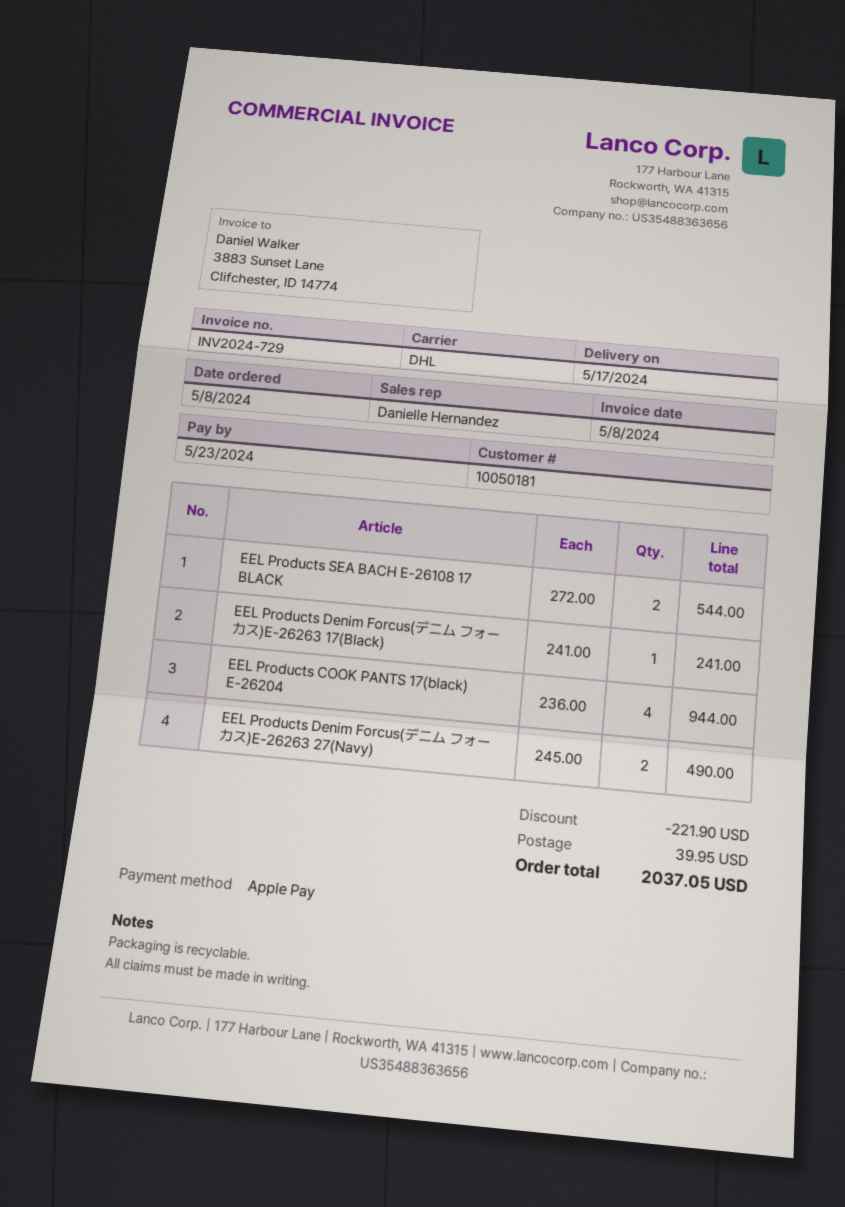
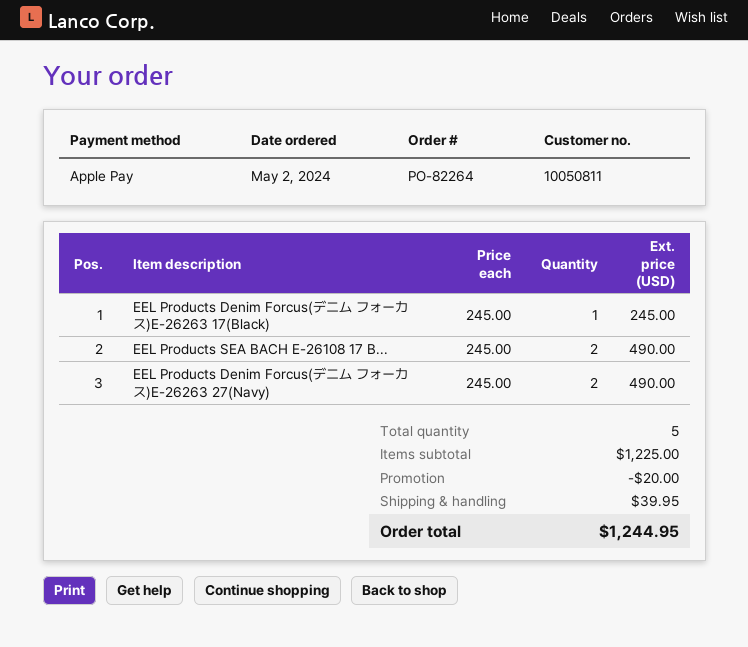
order date: 2024-05-08 -> 2024-05-02
customer number: 10050181 -> 10050811
EEL Products SEA BACH E-26108 17 BLACK: 2 x 272.00 = 544.00 -> 2 x 245.00 = 490.00
EEL Products Denim Forcus(デニム フォーカス)E-26263 17(Black): 1 x 241.00 = 241.00 -> 1 x 245.00 = 245.00
EEL Products COOK PANTS 17(black) E-26204: 4 x 236.00 = 944.00 -> none
discount: 221.90 -> 20.00
total: 2037.05 -> 1244.95

